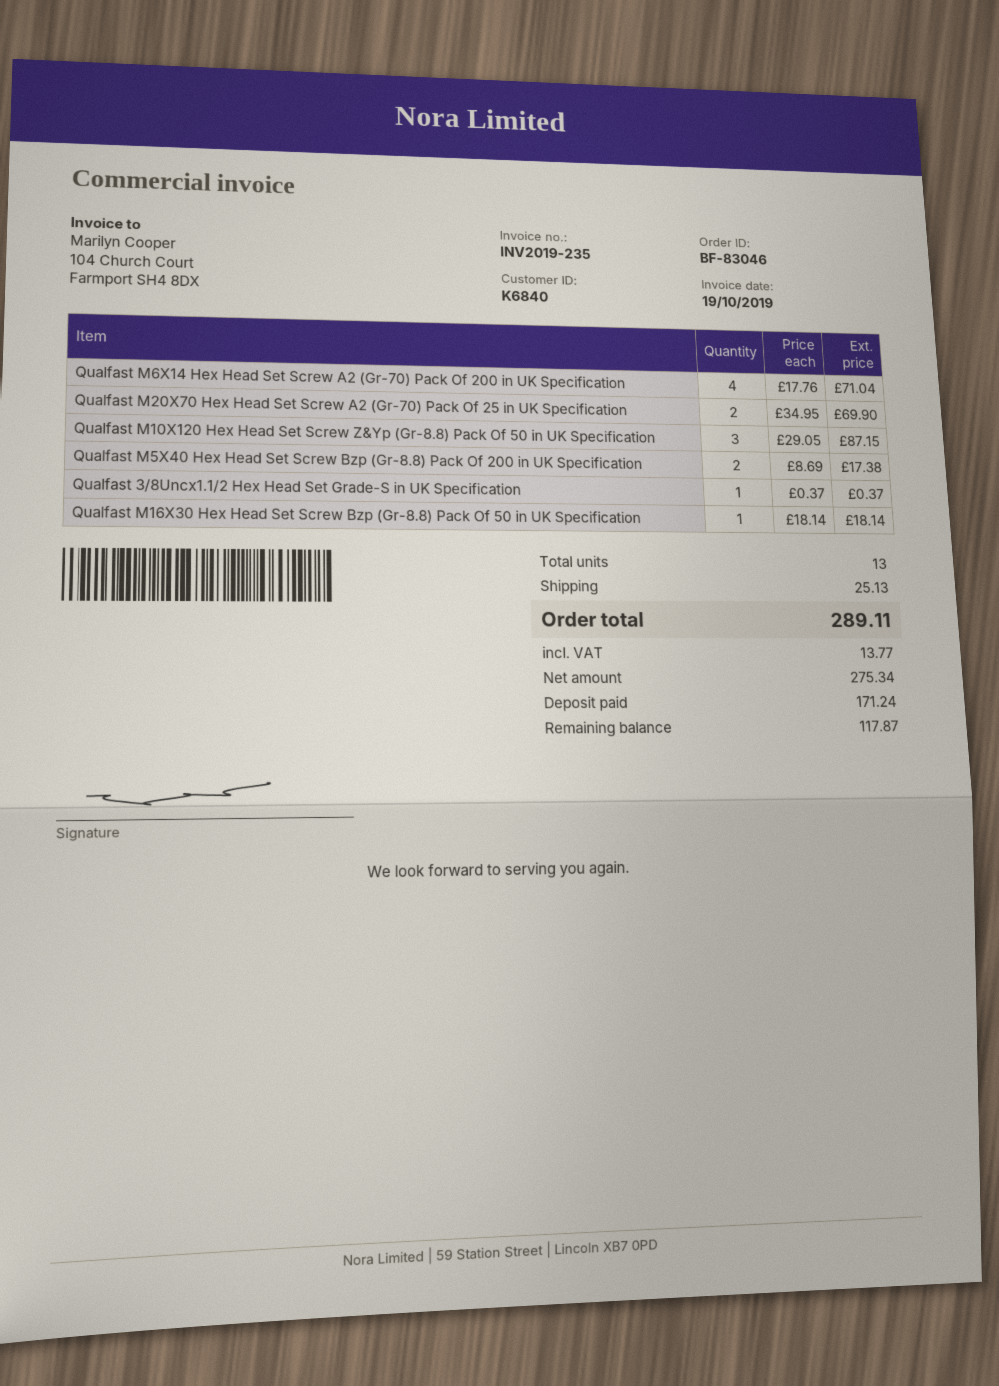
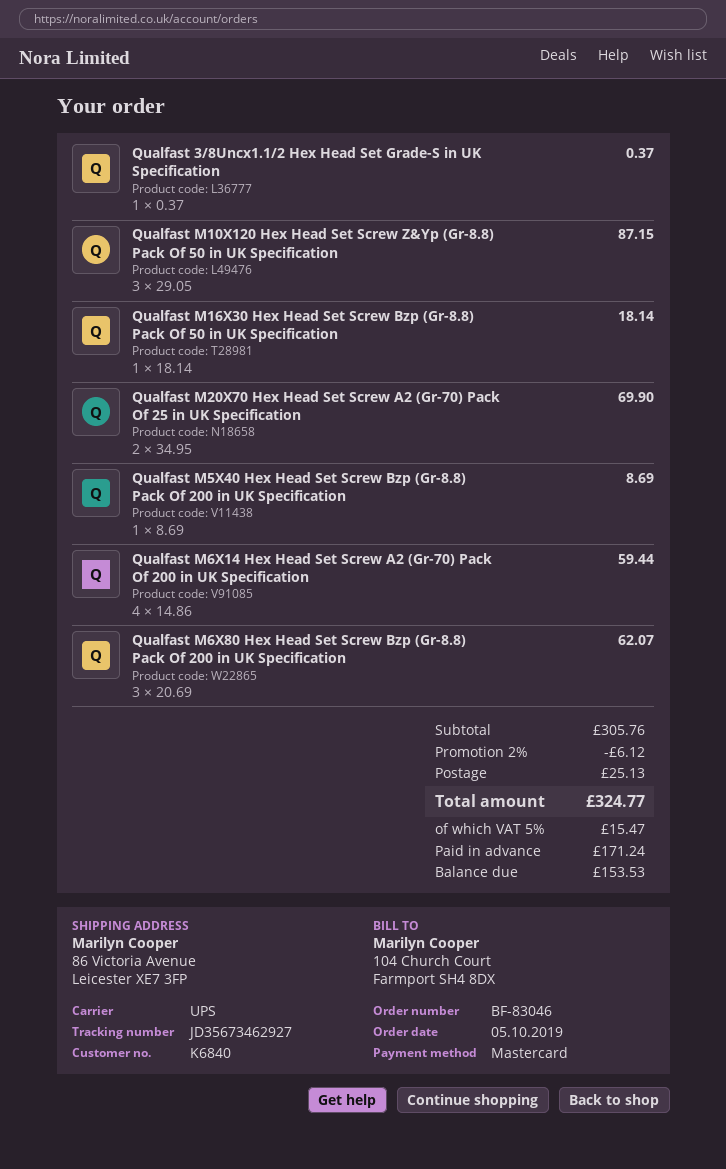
Qualfast M6X14 Hex Head Set Screw A2 (Gr-70) Pack Of 200 in UK Specification: 4 x 17.76 = 71.04 -> 4 x 14.86 = 59.44
Qualfast M5X40 Hex Head Set Screw Bzp (Gr-8.8) Pack Of 200 in UK Specification: 2 x 8.69 = 17.38 -> 1 x 8.69 = 8.69
Qualfast M6X80 Hex Head Set Screw Bzp (Gr-8.8) Pack Of 200 in UK Specification: none -> 3 x 20.69 = 62.07
discount: none -> 2% = 6.12
tax: 13.77 -> 15.47
total: 289.11 -> 324.77
balance: 117.87 -> 153.53

